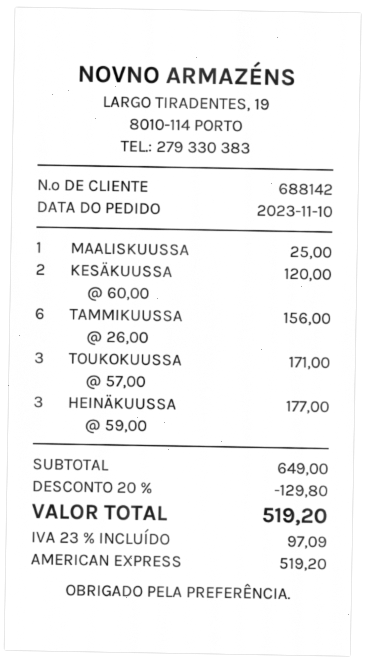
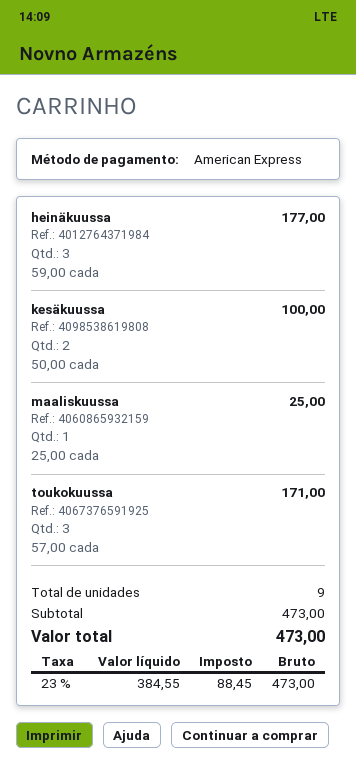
KESÄKUUSSA: 2 x 60.00 = 120.00 -> 2 x 50.00 = 100.00
TAMMIKUUSSA: 6 x 26.00 = 156.00 -> none
subtotal: 649.00 -> 473.00
discount: 20% = 129.80 -> none
tax: 23% = 97.09 -> 23% = 88.45
total: 519.20 -> 473.00

